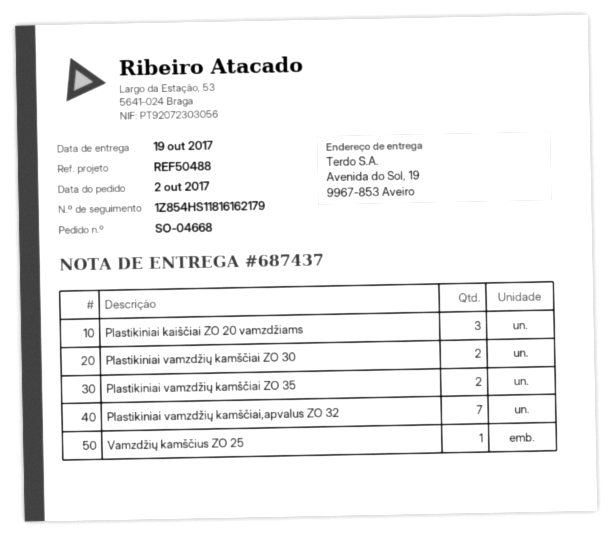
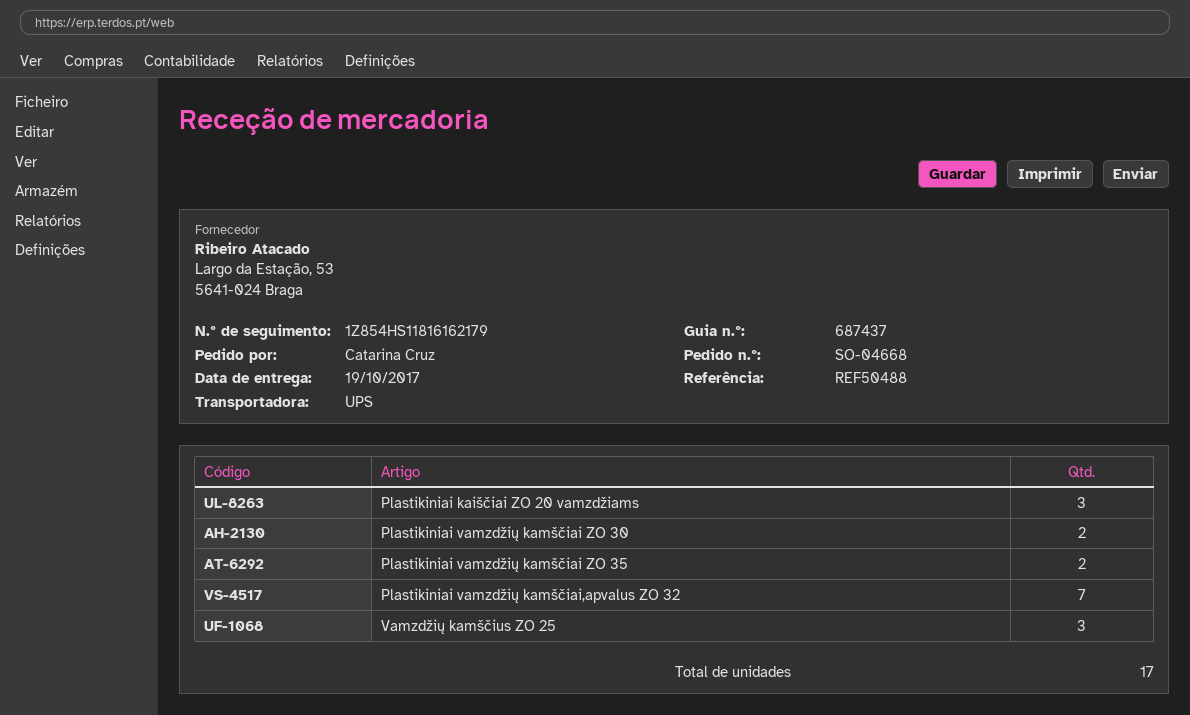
Vamzdžių kamščius ZO 25: 1 -> 3

